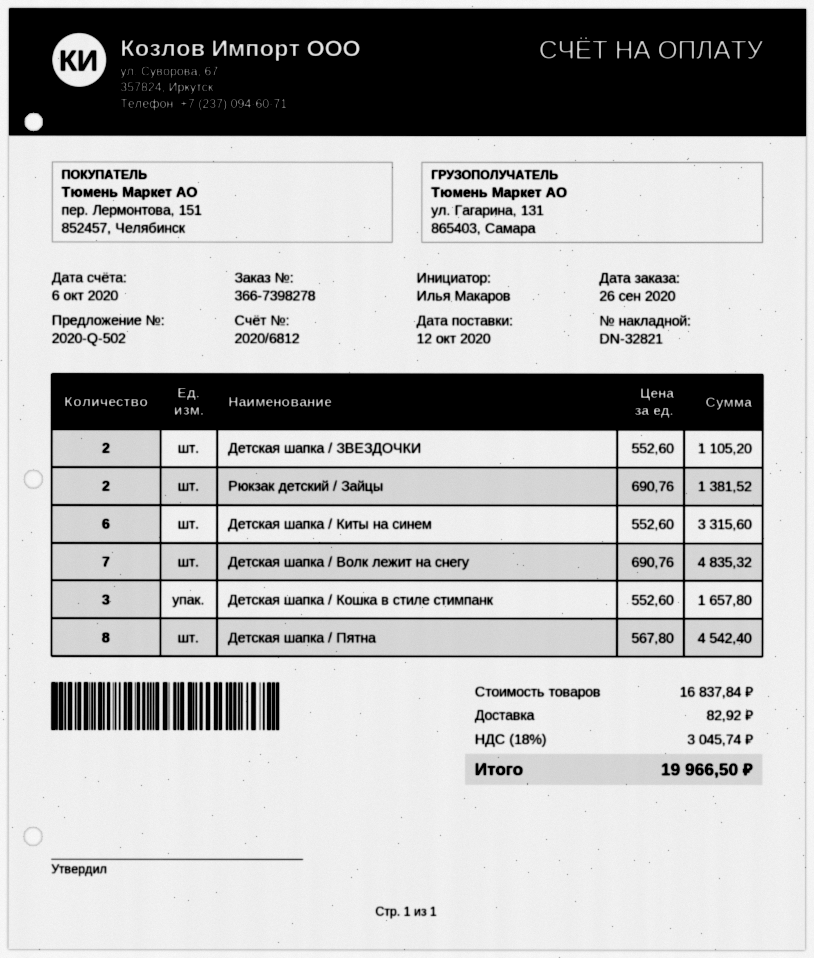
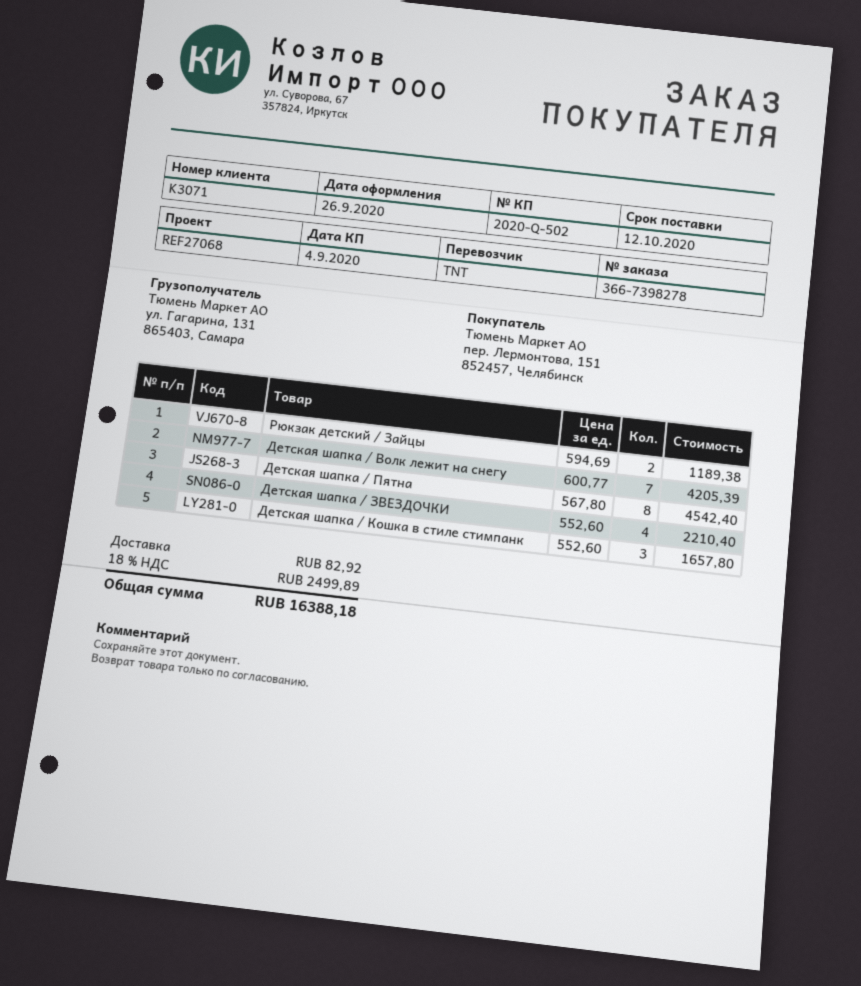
Детская шапка / ЗВЕЗДОЧКИ: 2 x 552.60 = 1105.20 -> 4 x 552.60 = 2210.40
Рюкзак детский / Зайцы: 2 x 690.76 = 1381.52 -> 2 x 594.69 = 1189.38
Детская шапка / Киты на синем: 6 x 552.60 = 3315.60 -> none
Детская шапка / Волк лежит на снегу: 7 x 690.76 = 4835.32 -> 7 x 600.77 = 4205.39
tax: 18% = 3045.74 -> 18% = 2499.89
total: 19966.50 -> 16388.18

